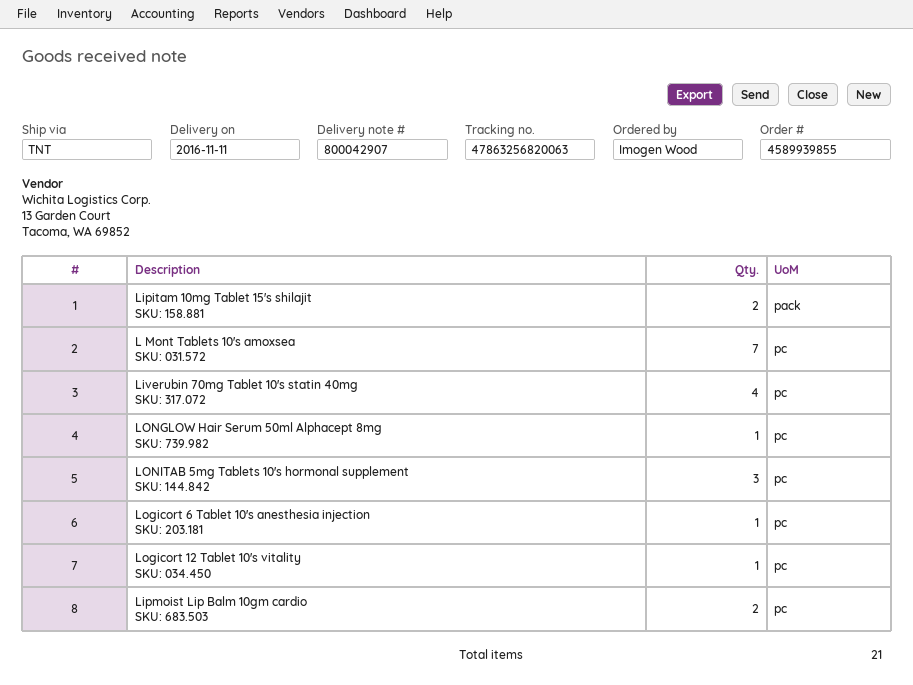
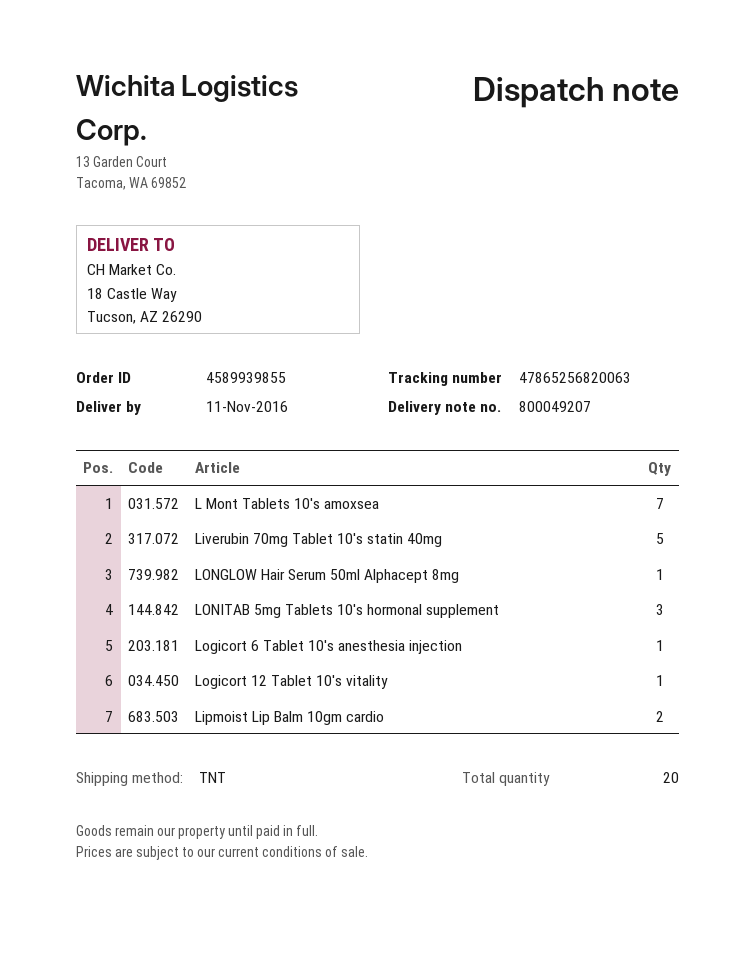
delivery note number: 800042907 -> 800049207
tracking number: 47863256820063 -> 47865256820063
Lipitam 10mg Tablet 15's shilajit: 2 -> none
Liverubin 70mg Tablet 10's statin 40mg: 4 -> 5
total quantity: 21 -> 20

